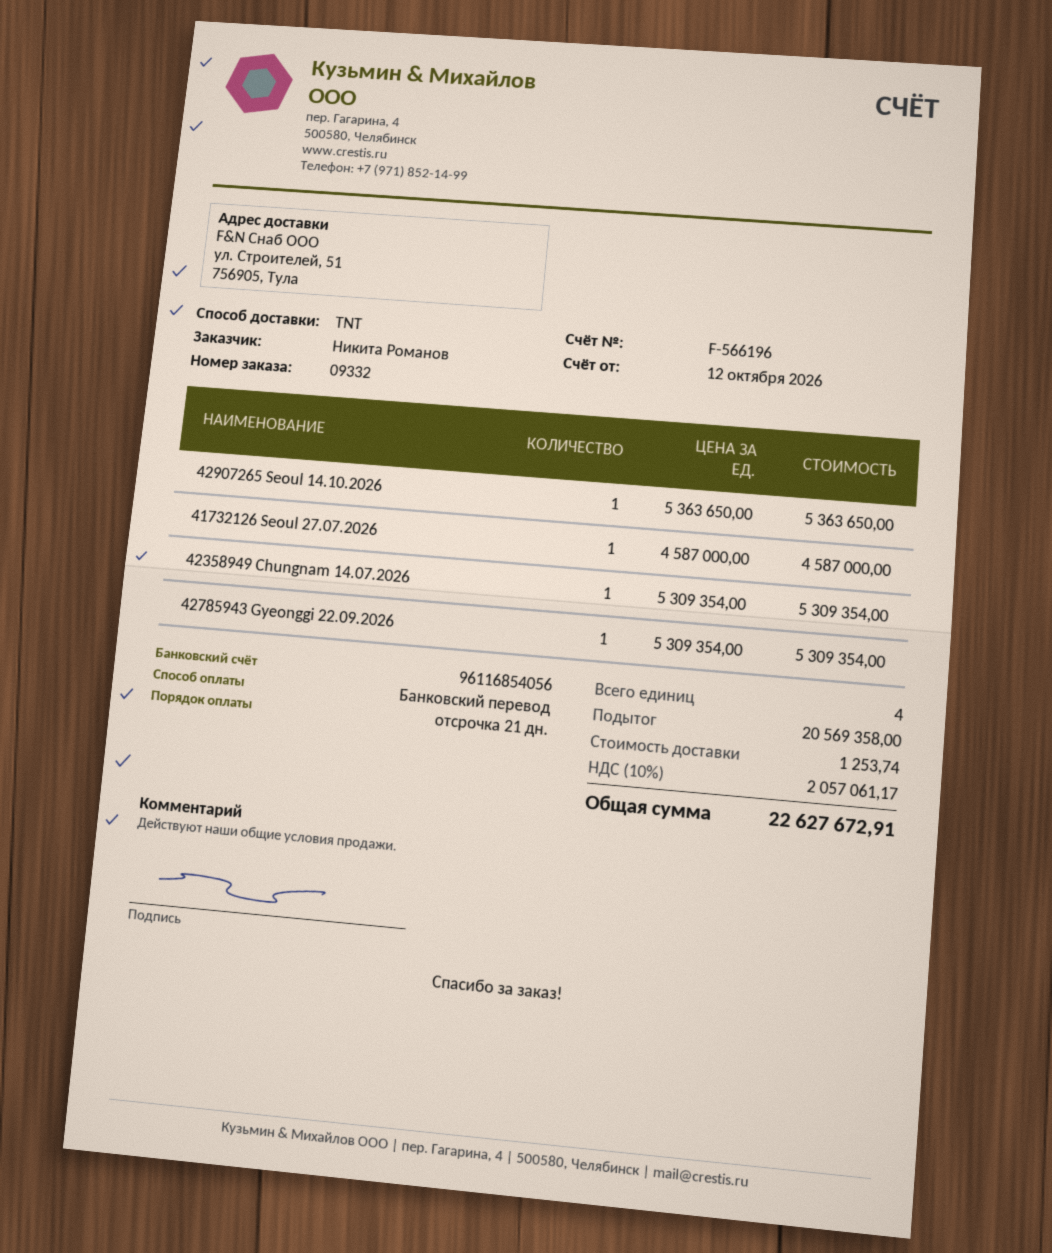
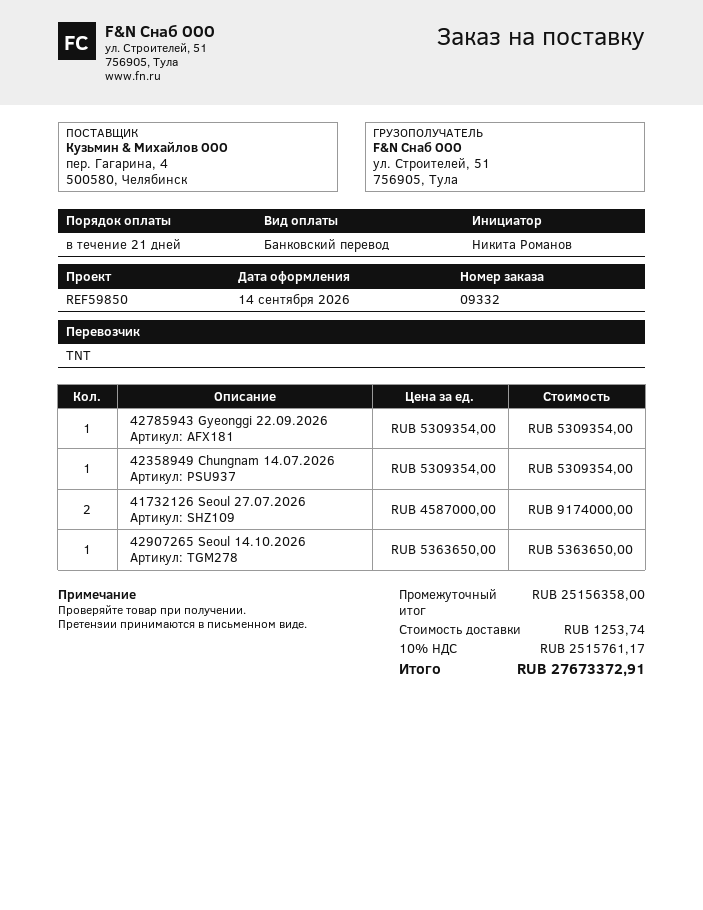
41732126 Seoul 27.07.2026: 1 x 4587000.00 = 4587000.00 -> 2 x 4587000.00 = 9174000.00
subtotal: 20569358.00 -> 25156358.00
tax: 10% = 2057061.17 -> 10% = 2515761.17
total: 22627672.91 -> 27673372.91

